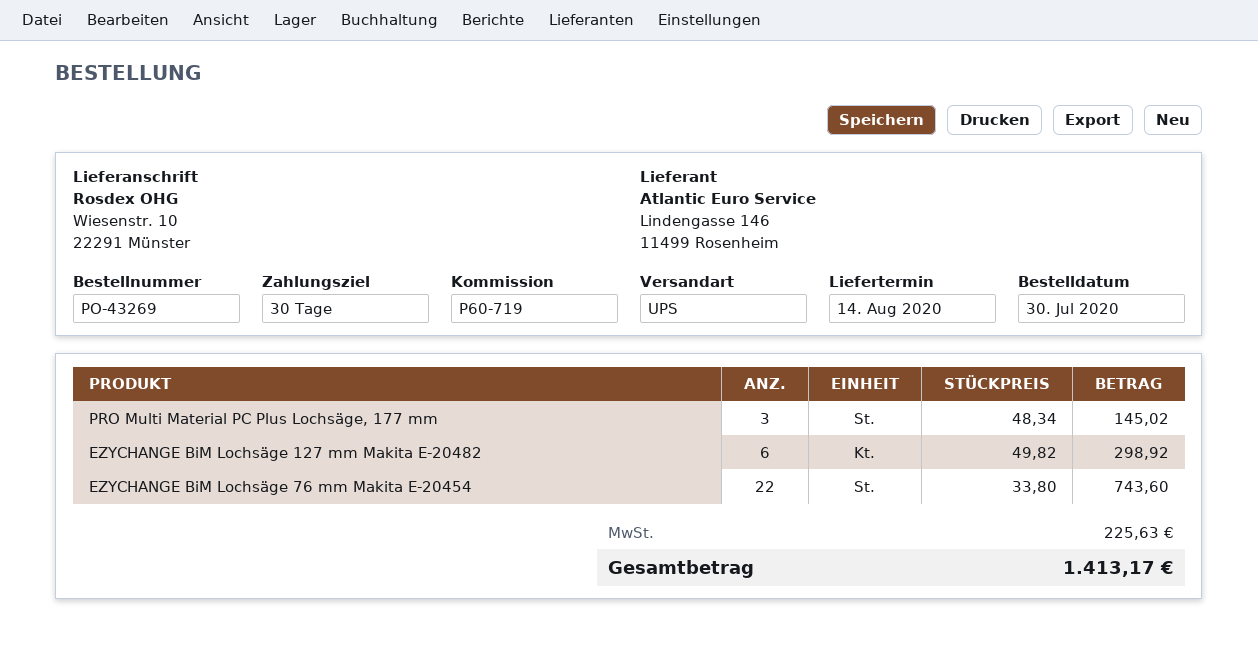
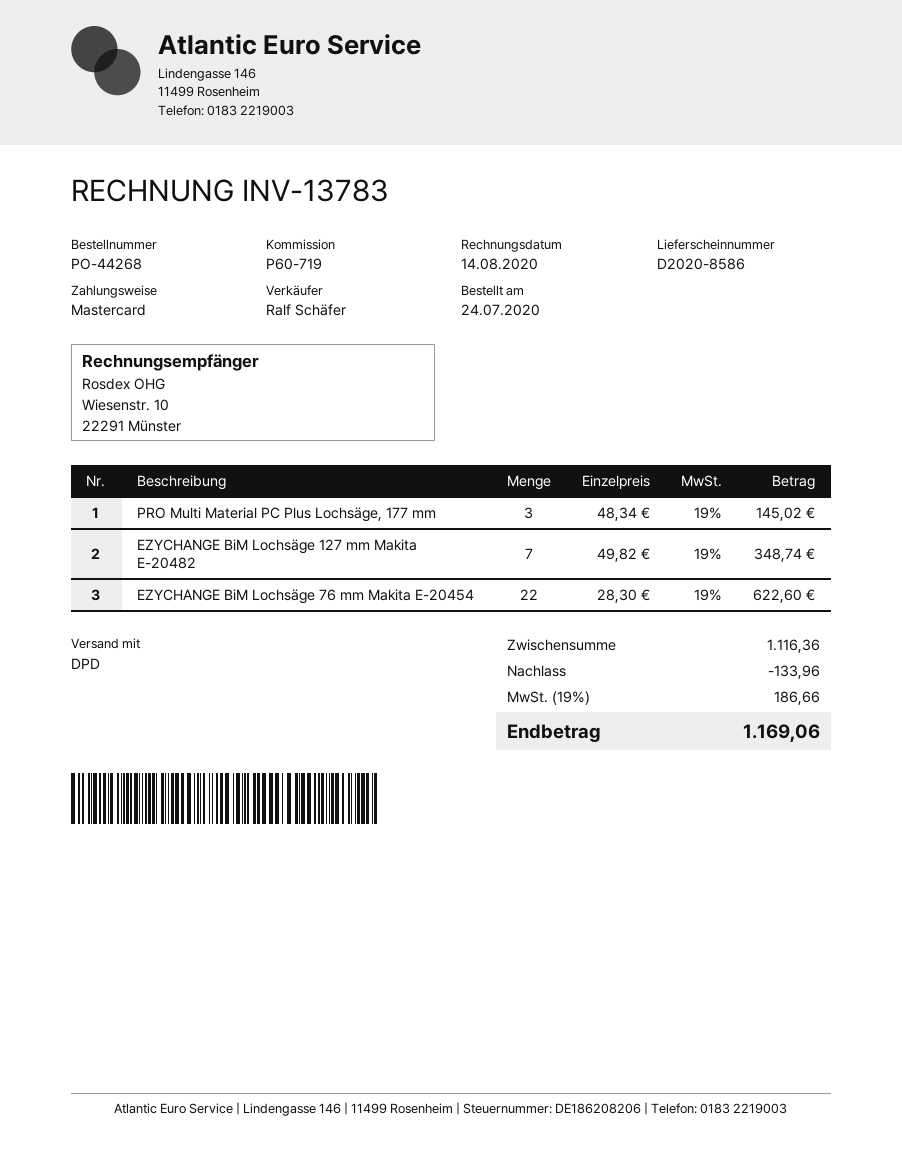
order number: PO-43269 -> PO-44268
order date: 2020-07-30 -> 2020-07-24
shipping method: UPS -> DPD
EZYCHANGE BiM Lochsäge 127 mm Makita E-20482: 6 x 49.82 = 298.92 -> 7 x 49.82 = 348.74
EZYCHANGE BiM Lochsäge 76 mm Makita E-20454: 22 x 33.80 = 743.60 -> 22 x 28.30 = 622.60
discount: none -> 133.96
tax: 225.63 -> 186.66
total: 1413.17 -> 1169.06

